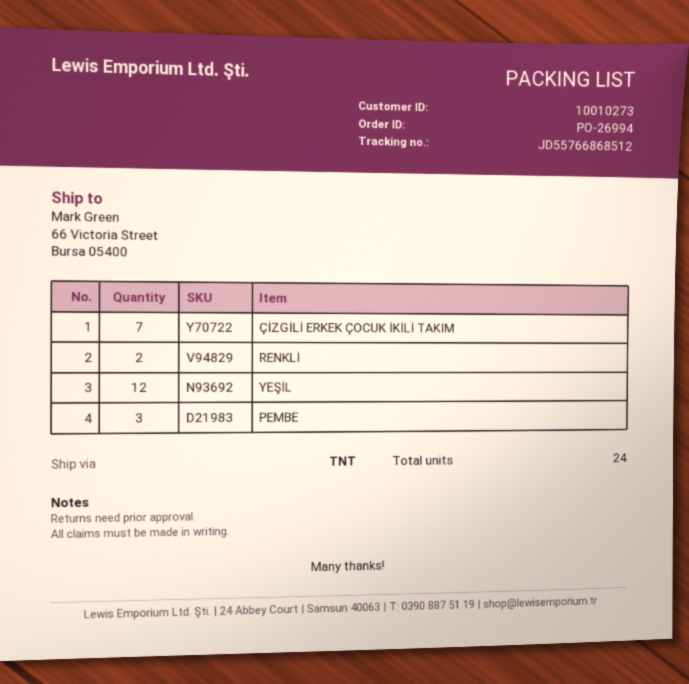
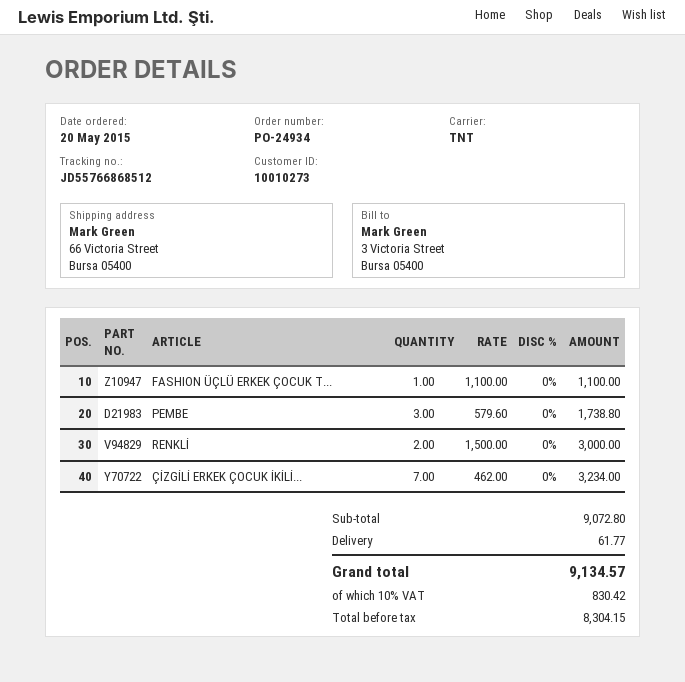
order number: PO-26994 -> PO-24934
YEŞİL: 12 -> none
FASHION ÜÇLÜ ERKEK ÇOCUK T...: none -> 1

